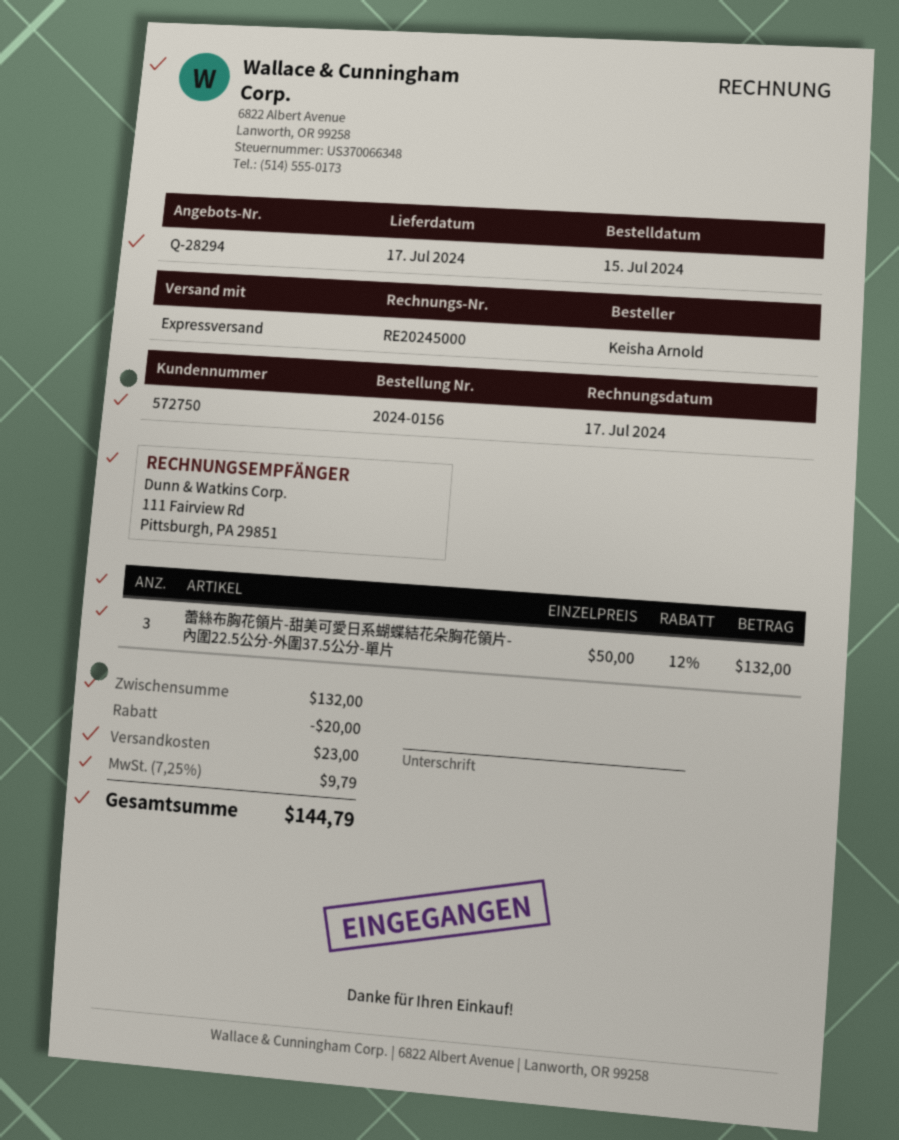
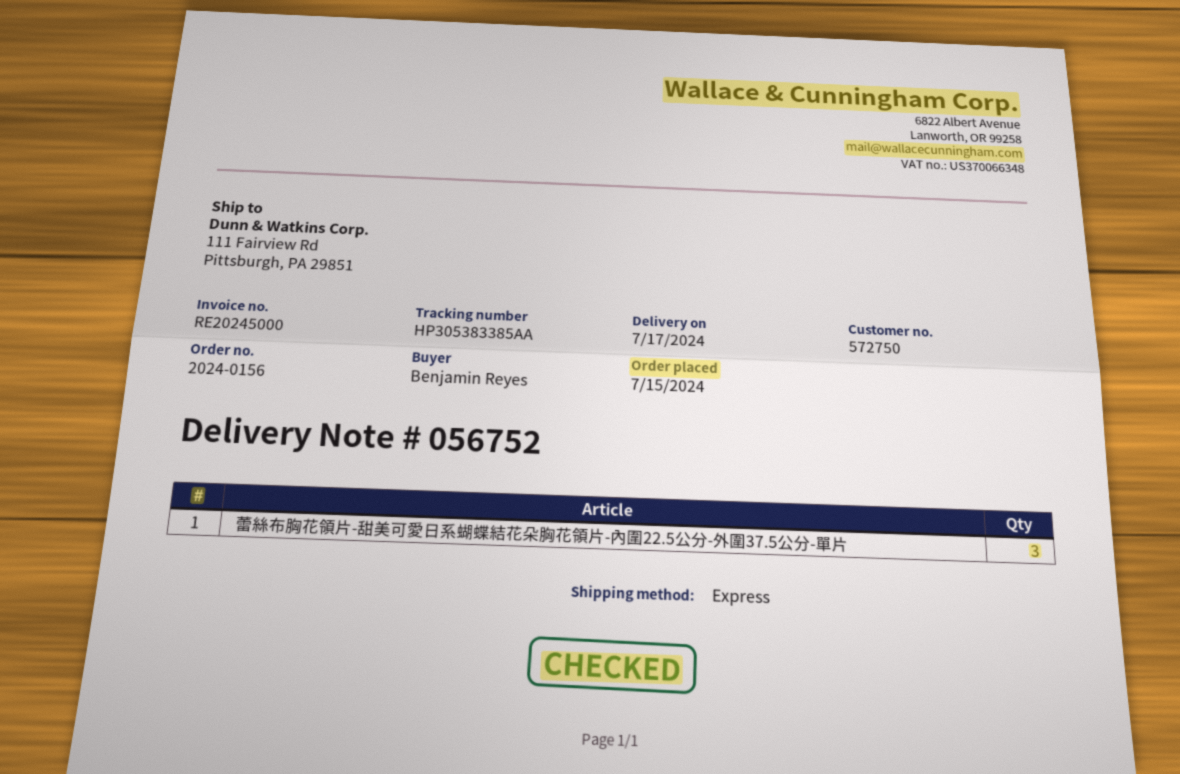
ordered by: Keisha Arnold -> Benjamin Reyes

